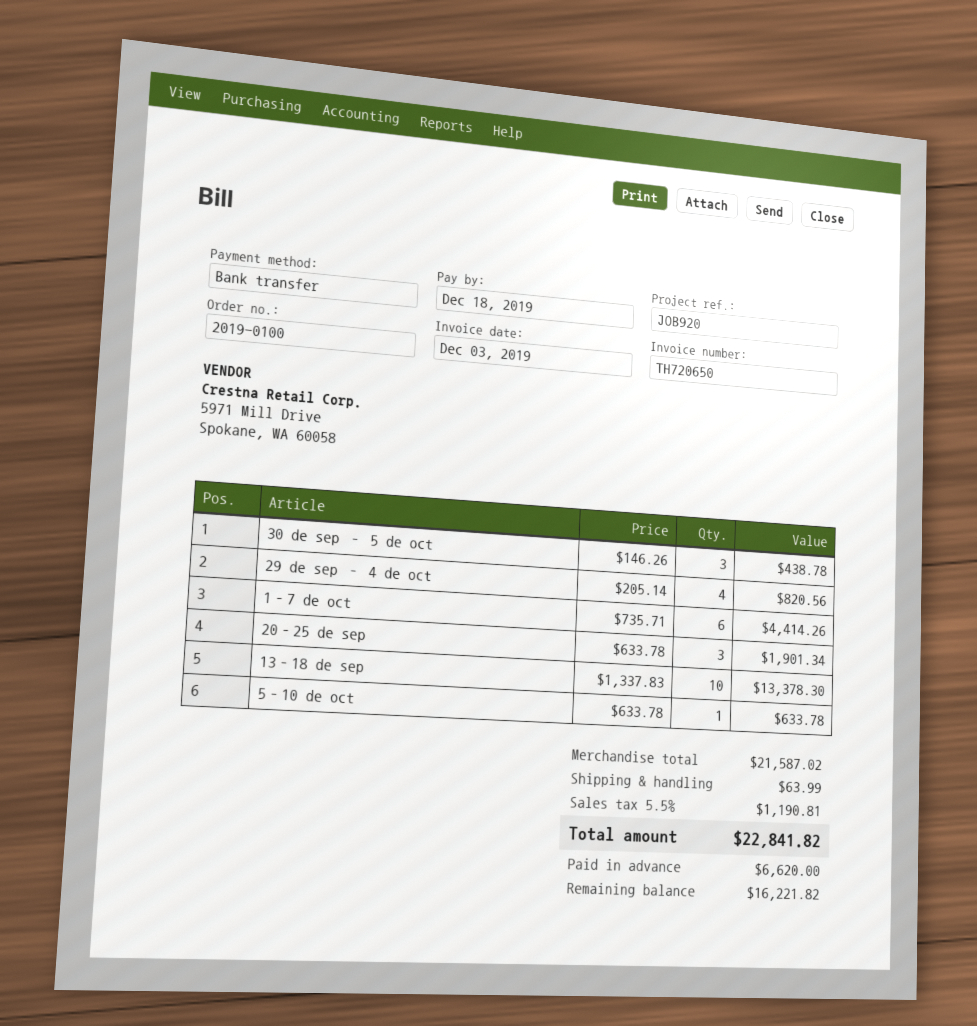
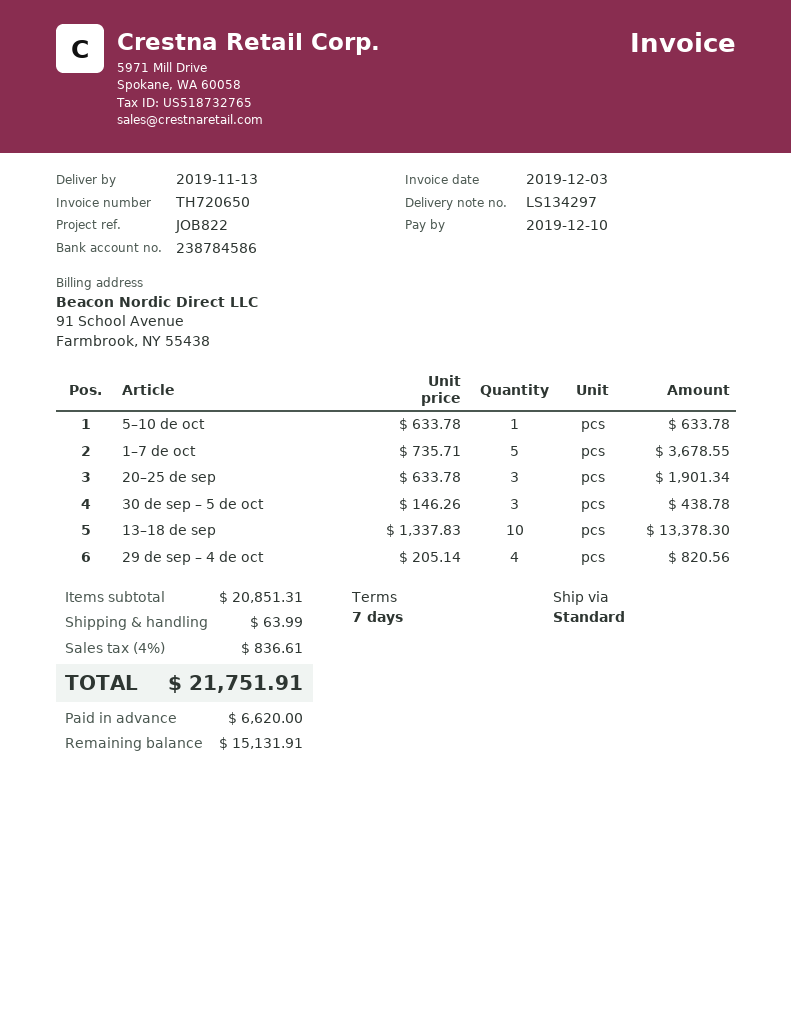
due date: 2019-12-18 -> 2019-12-10
reference: JOB920 -> JOB822
1–7 de oct: 6 x 735.71 = 4414.26 -> 5 x 735.71 = 3678.55
subtotal: 21587.02 -> 20851.31
tax: 5.5% = 1190.81 -> 4% = 836.61
total: 22841.82 -> 21751.91
balance: 16221.82 -> 15131.91

